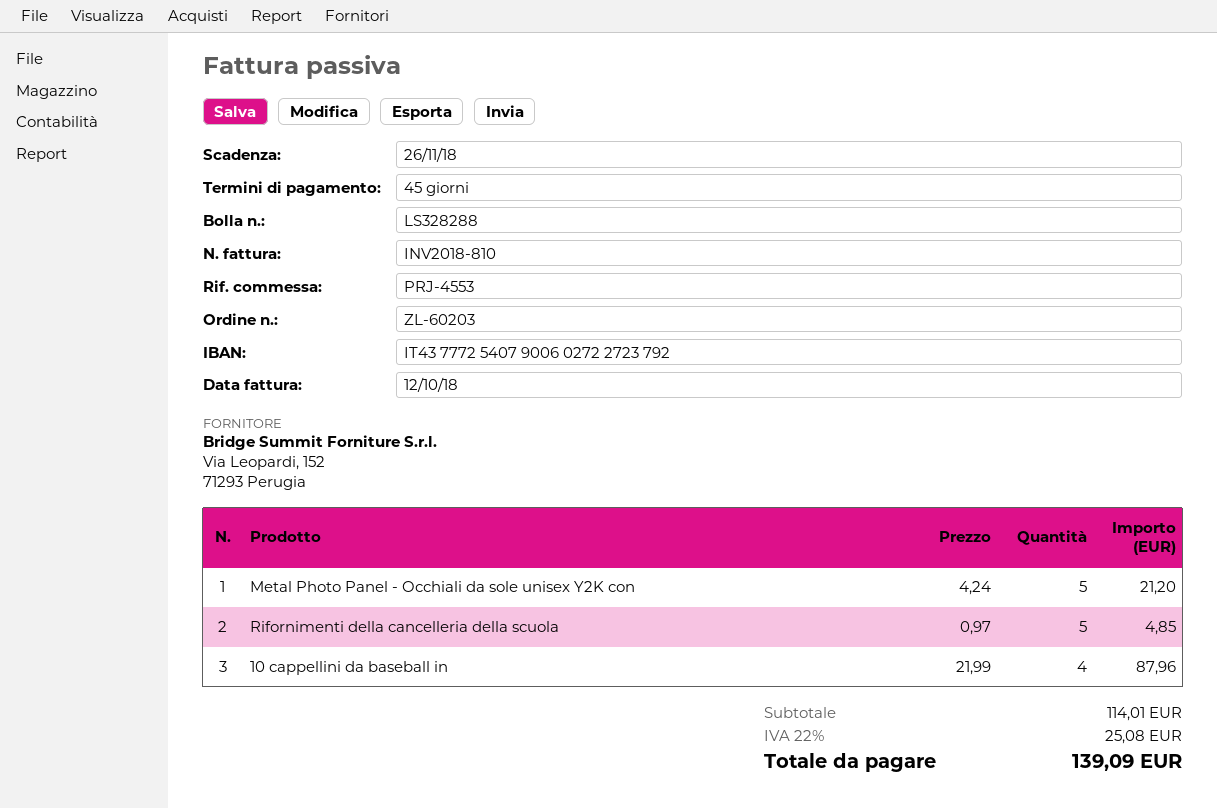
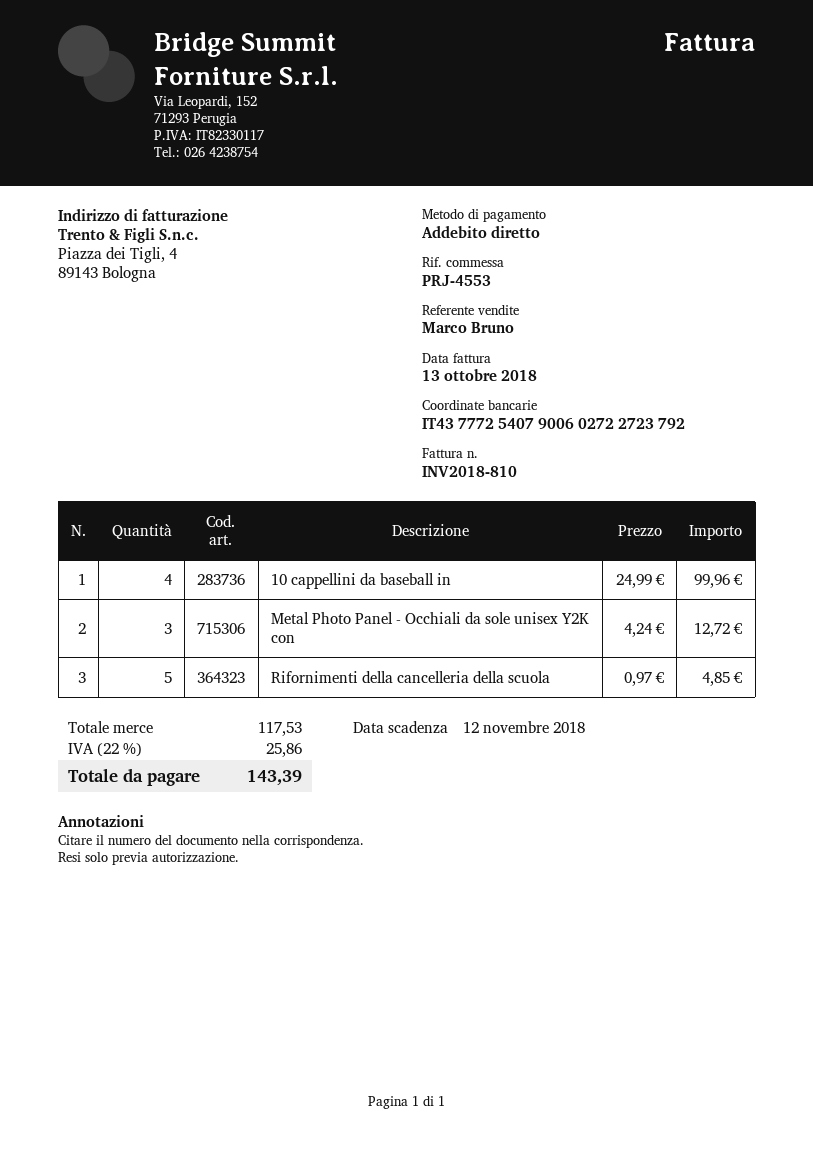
invoice date: 2018-10-12 -> 2018-10-13
due date: 2018-11-26 -> 2018-11-12
Metal Photo Panel - Occhiali da sole unisex Y2K con: 5 x 4.24 = 21.20 -> 3 x 4.24 = 12.72
10 cappellini da baseball in: 4 x 21.99 = 87.96 -> 4 x 24.99 = 99.96
subtotal: 114.01 -> 117.53
tax: 22% = 25.08 -> 22% = 25.86
total: 139.09 -> 143.39

